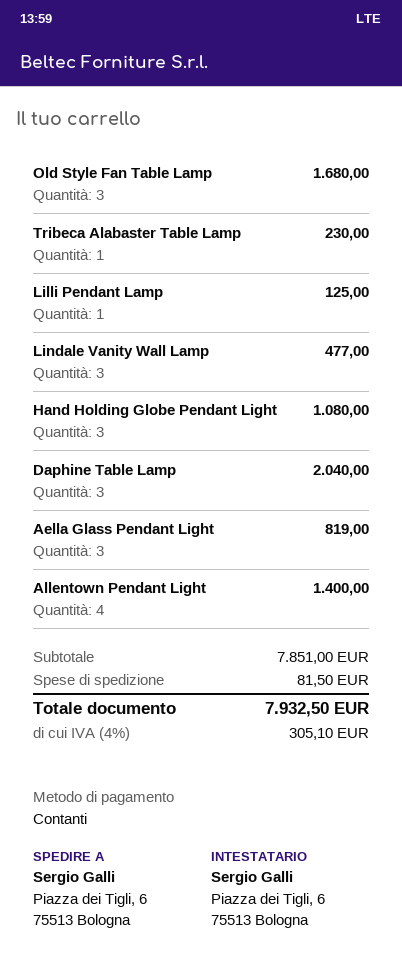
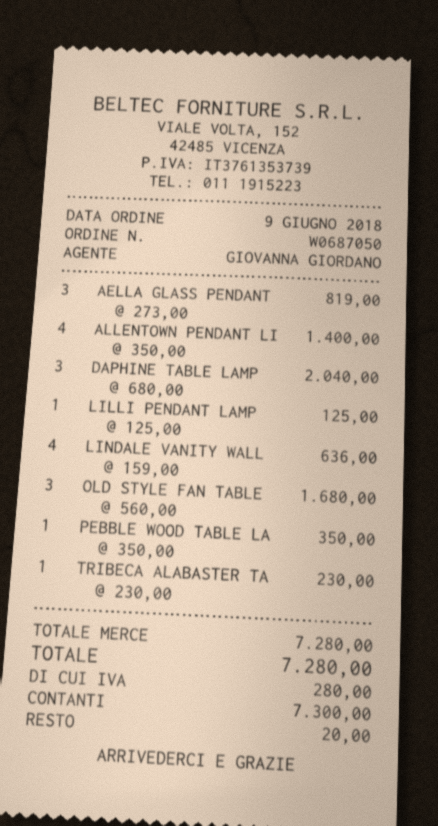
Lindale Vanity Wall Lamp: 3 for 477.00 -> 4 for 636.00
Hand Holding Globe Pendant Light: 3 for 1080.00 -> none
PEBBLE WOOD TABLE LA: none -> 1 for 350.00
subtotal: 7851.00 -> 7280.00
shipping: 81.50 -> none
tax: 305.10 -> 280.00
total: 7932.50 -> 7280.00

